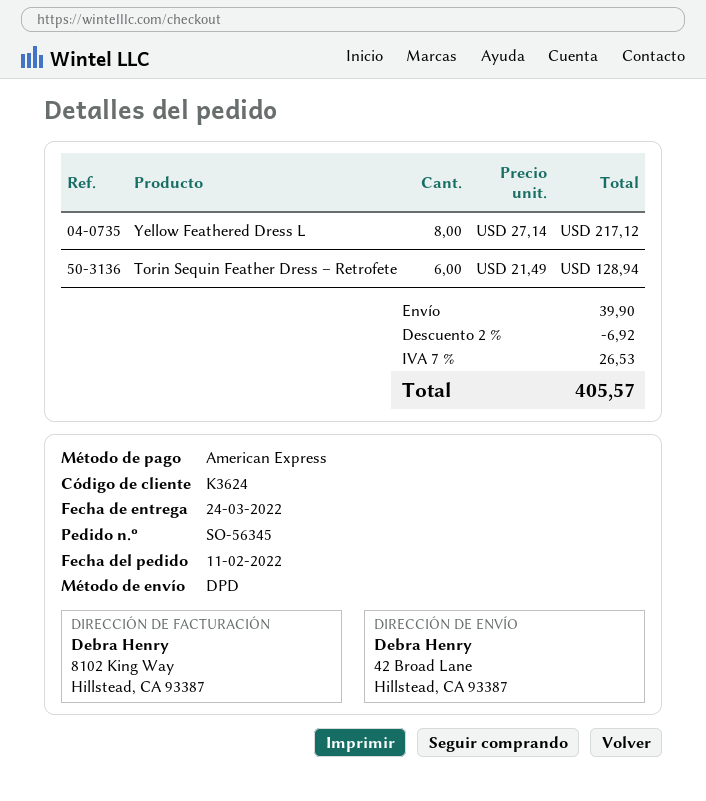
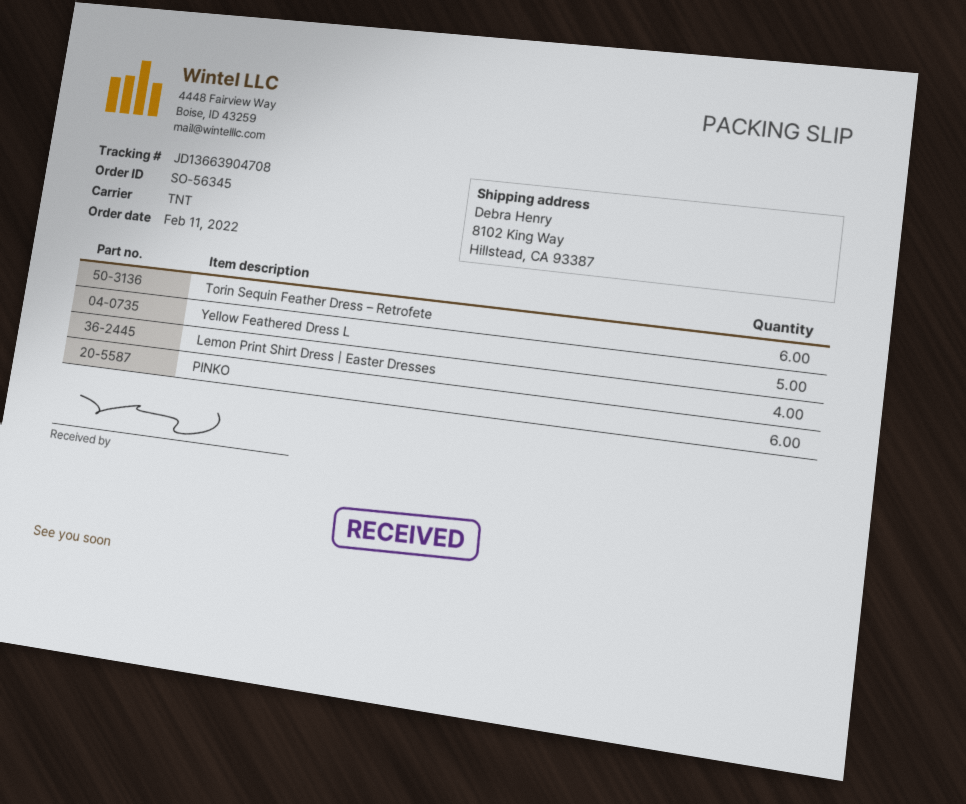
shipping method: DPD -> TNT
ship to: 42 Broad Lane, Hillstead, CA 93387 -> 8102 King Way, Hillstead, CA 93387
Yellow Feathered Dress L: 8 -> 5
Lemon Print Shirt Dress | Easter Dresses: none -> 4
PINKO: none -> 6

